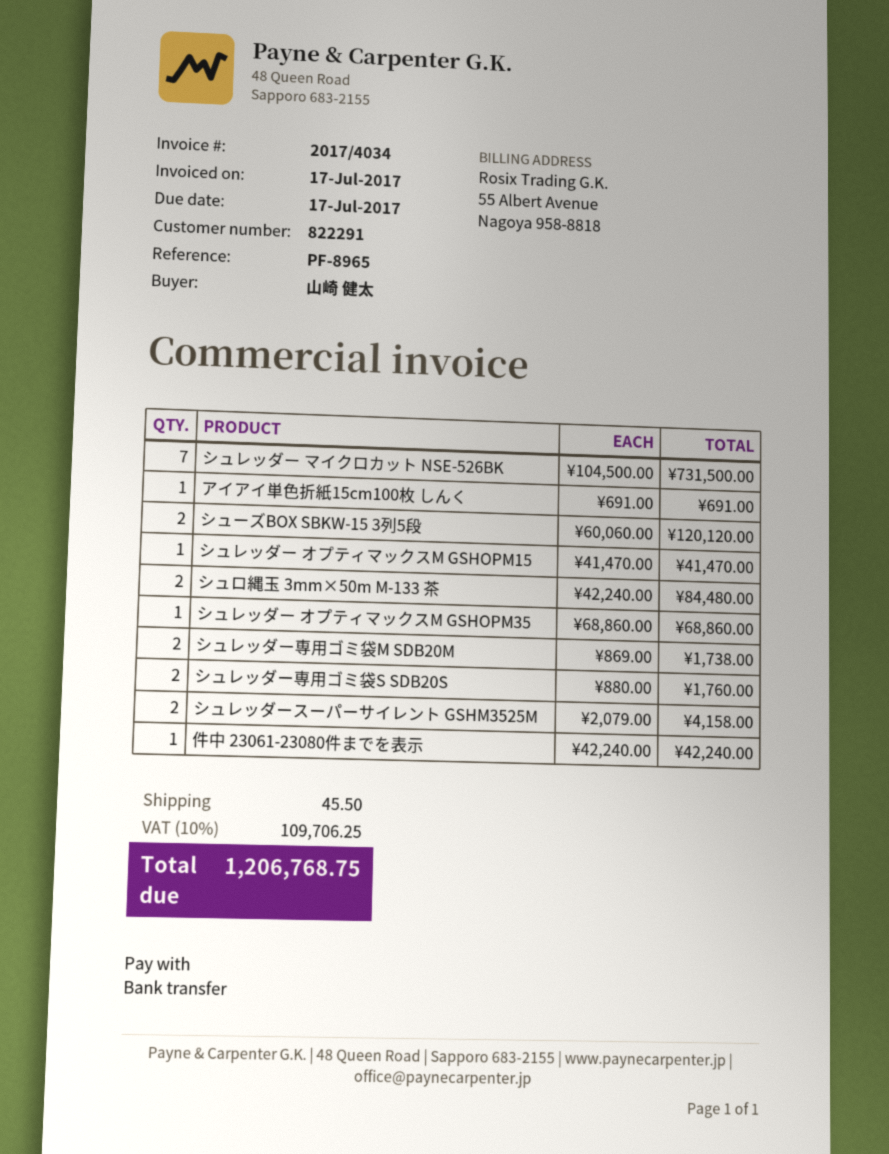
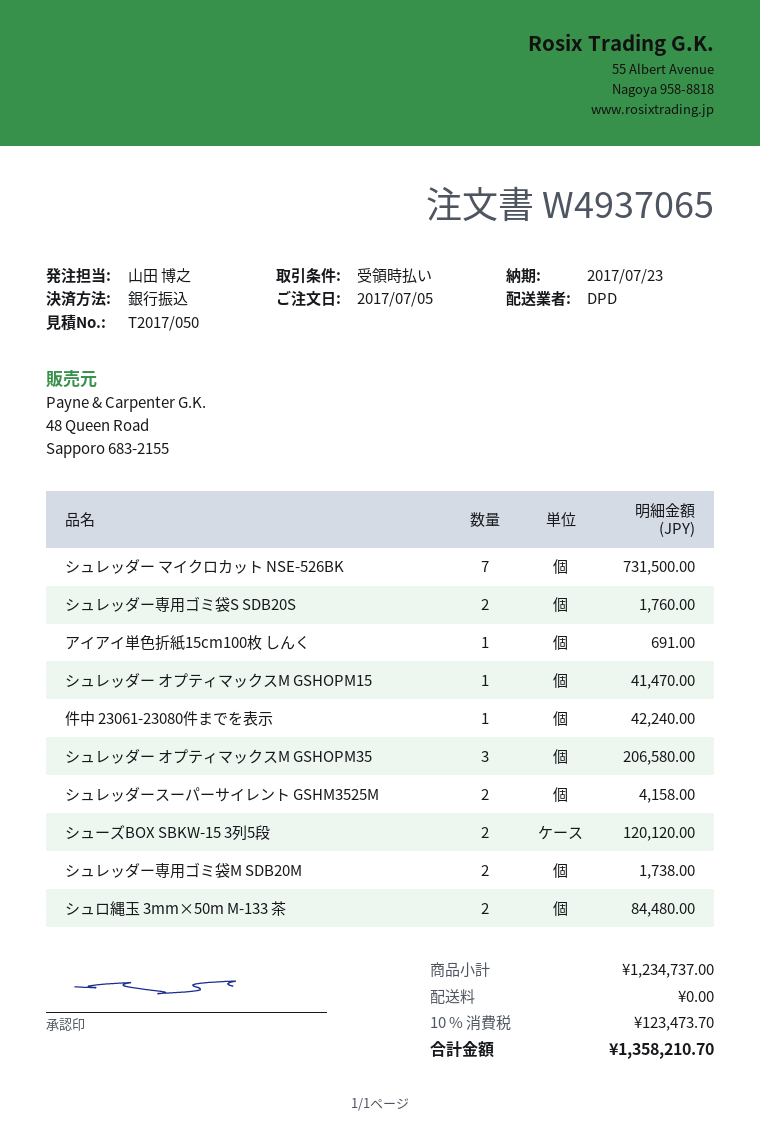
ordered by: 山崎 健太 -> 山田 博之
シュレッダー オプティマックスM GSHOPM35: 1 for 68860.00 -> 3 for 206580.00
shipping: 45.50 -> 0.00
tax: 10% = 109706.25 -> 10% = 123473.70
total: 1206768.75 -> 1358210.70

